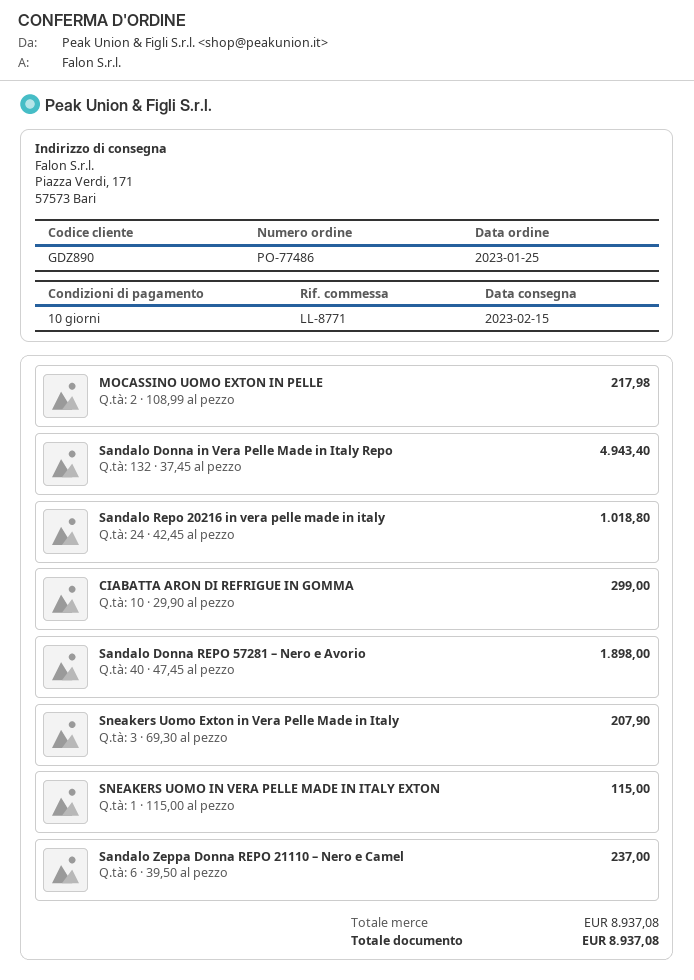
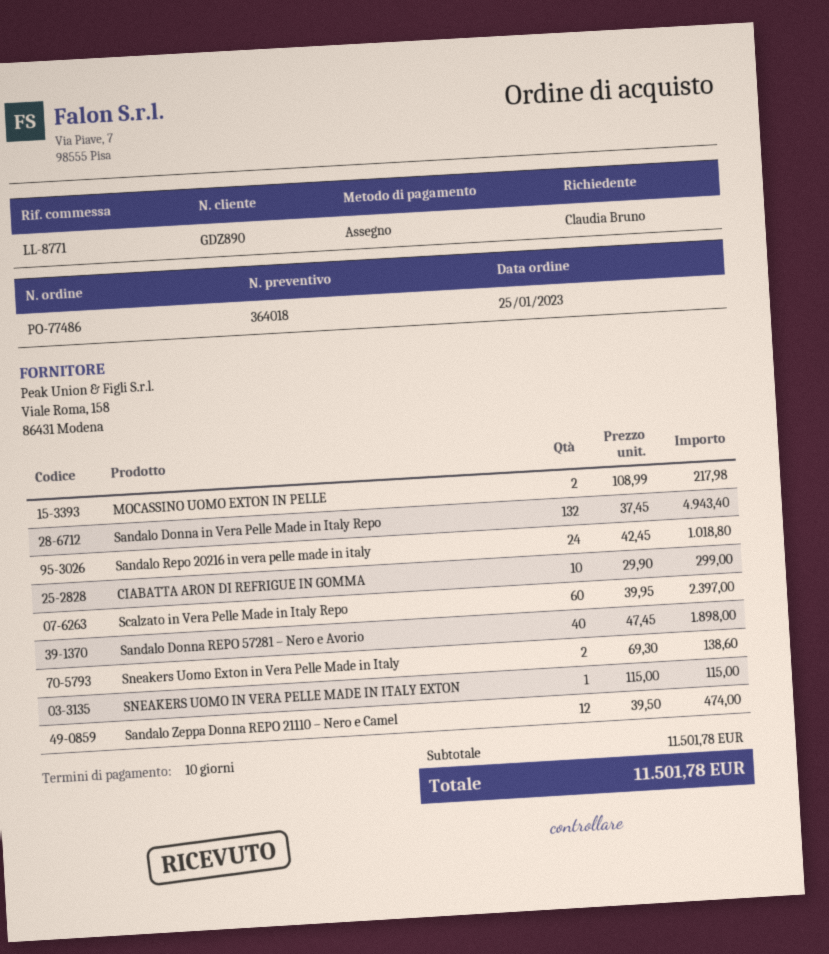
Sneakers Uomo Exton in Vera Pelle Made in Italy: 3 x 69.30 = 207.90 -> 2 x 69.30 = 138.60
Sandalo Zeppa Donna REPO 21110 – Nero e Camel: 6 x 39.50 = 237.00 -> 12 x 39.50 = 474.00
Scalzato in Vera Pelle Made in Italy Repo: none -> 60 x 39.95 = 2397.00
subtotal: 8937.08 -> 11501.78
total: 8937.08 -> 11501.78

